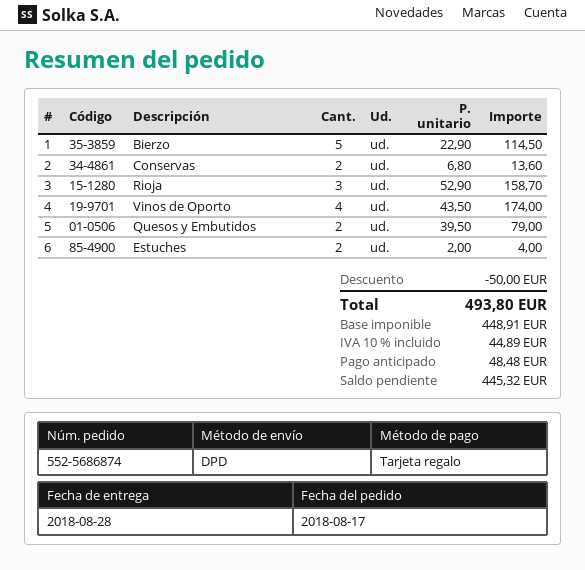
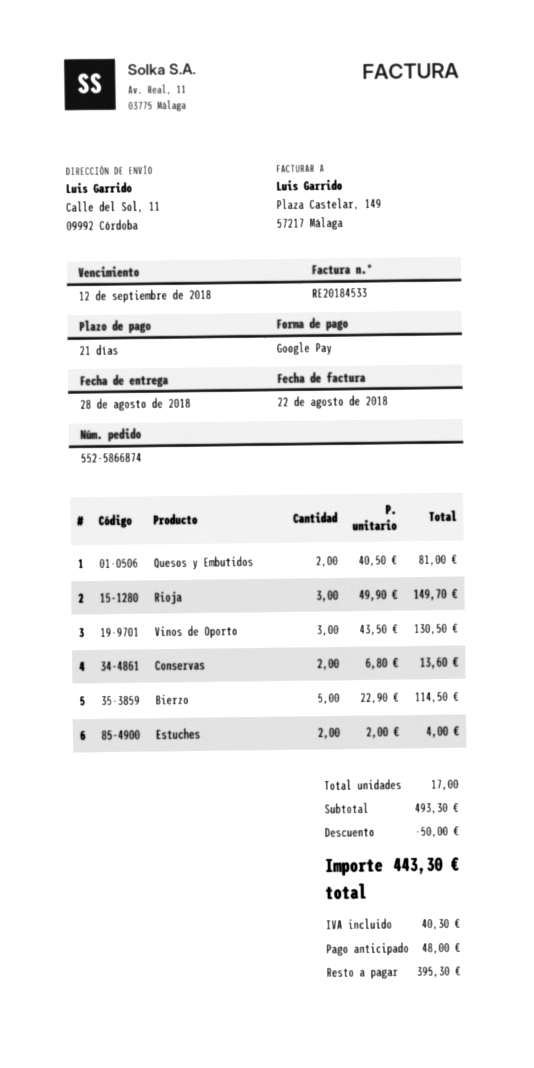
order number: 552-5686874 -> 552-5866874
payment method: gift card -> Google Pay
Rioja: 3 x 52.90 = 158.70 -> 3 x 49.90 = 149.70
Vinos de Oporto: 4 x 43.50 = 174.00 -> 3 x 43.50 = 130.50
Quesos y Embutidos: 2 x 39.50 = 79.00 -> 2 x 40.50 = 81.00
tax: 44.89 -> 40.30
total: 493.80 -> 443.30
deposit: 48.48 -> 48.00
balance: 445.32 -> 395.30

